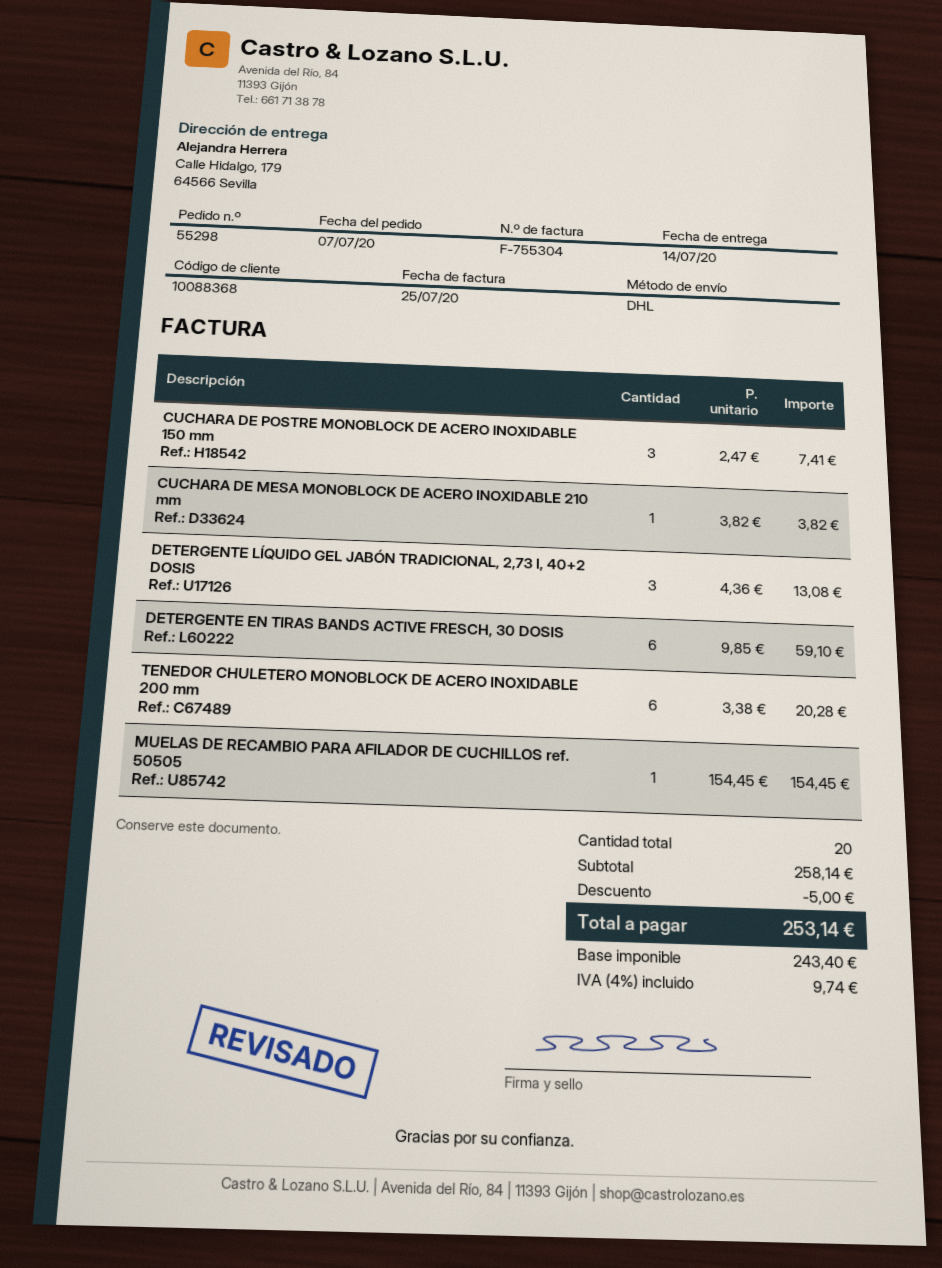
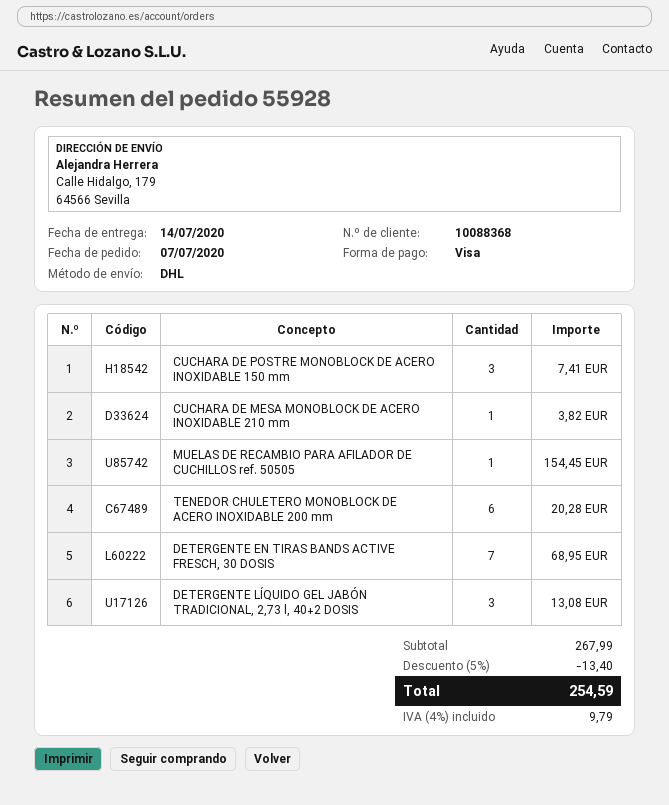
order number: 55298 -> 55928
DETERGENTE EN TIRAS BANDS ACTIVE FRESCH, 30 DOSIS: 6 for 59.10 -> 7 for 68.95
subtotal: 258.14 -> 267.99
discount: 5.00 -> 13.40
tax: 4% = 9.74 -> 4% = 9.79
total: 253.14 -> 254.59

